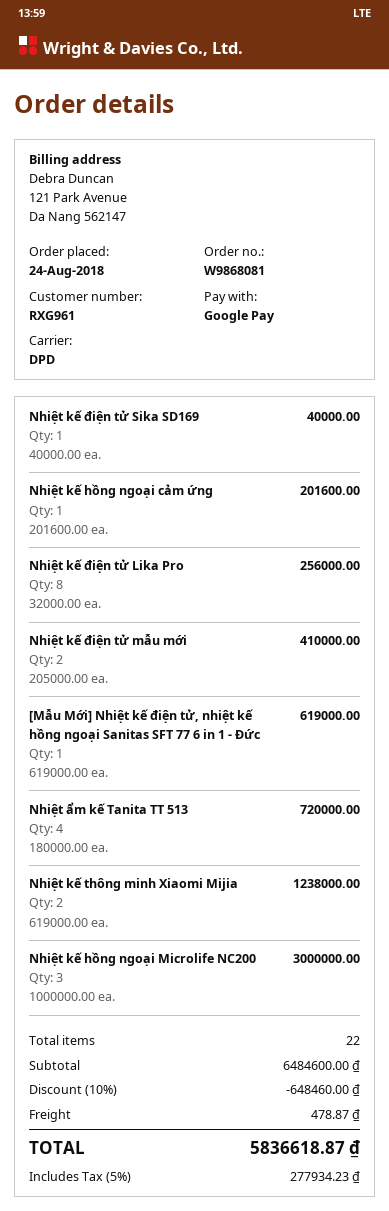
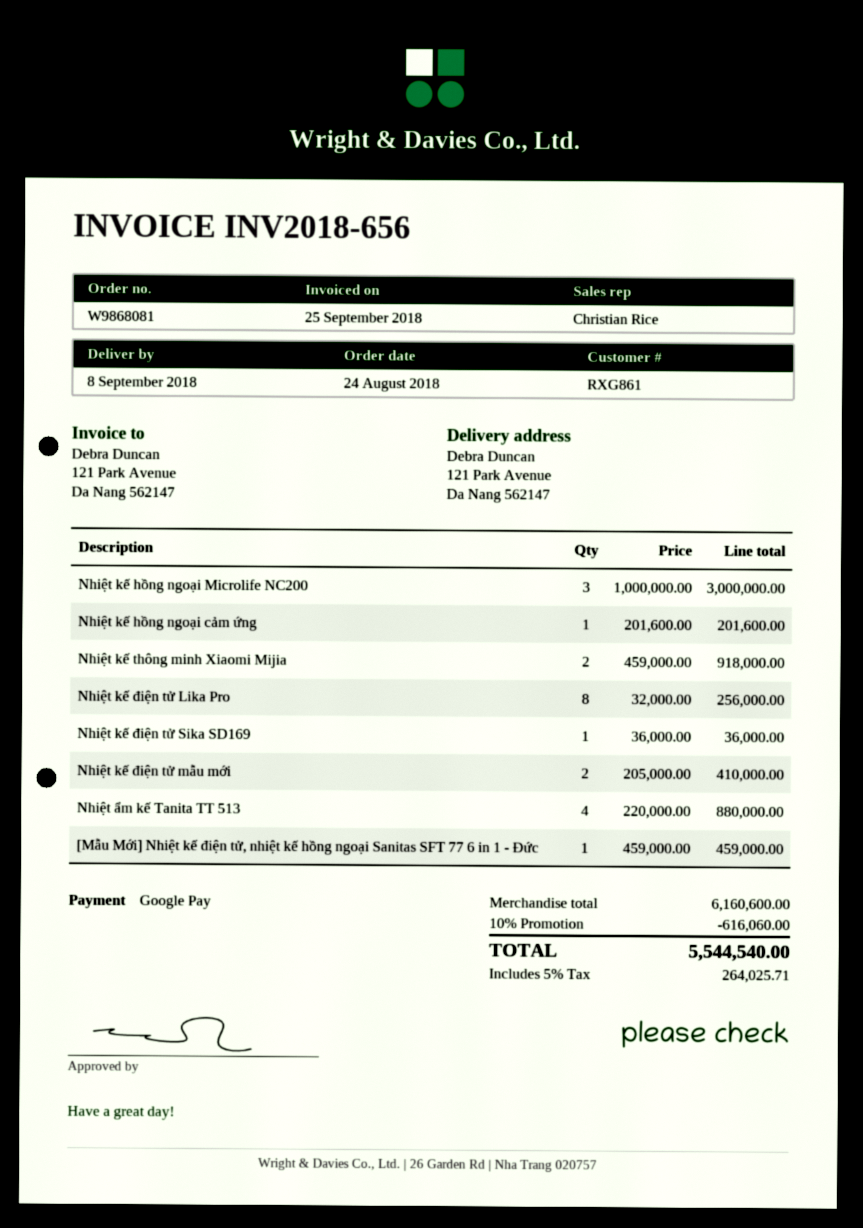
customer number: RXG961 -> RXG861
Nhiệt kế điện tử Sika SD169: 1 x 40000.00 = 40000.00 -> 1 x 36000.00 = 36000.00
[Mẫu Mới] Nhiệt kế điện tử, nhiệt kế hồng ngoại Sanitas SFT 77 6 in 1 - Đức: 1 x 619000.00 = 619000.00 -> 1 x 459000.00 = 459000.00
Nhiệt ẩm kế Tanita TT 513: 4 x 180000.00 = 720000.00 -> 4 x 220000.00 = 880000.00
Nhiệt kế thông minh Xiaomi Mijia: 2 x 619000.00 = 1238000.00 -> 2 x 459000.00 = 918000.00
subtotal: 6484600.00 -> 6160600.00
discount: 10% = 648460.00 -> 10% = 616060.00
shipping: 478.87 -> none
tax: 5% = 277934.23 -> 5% = 264025.71
total: 5836618.87 -> 5544540.00

